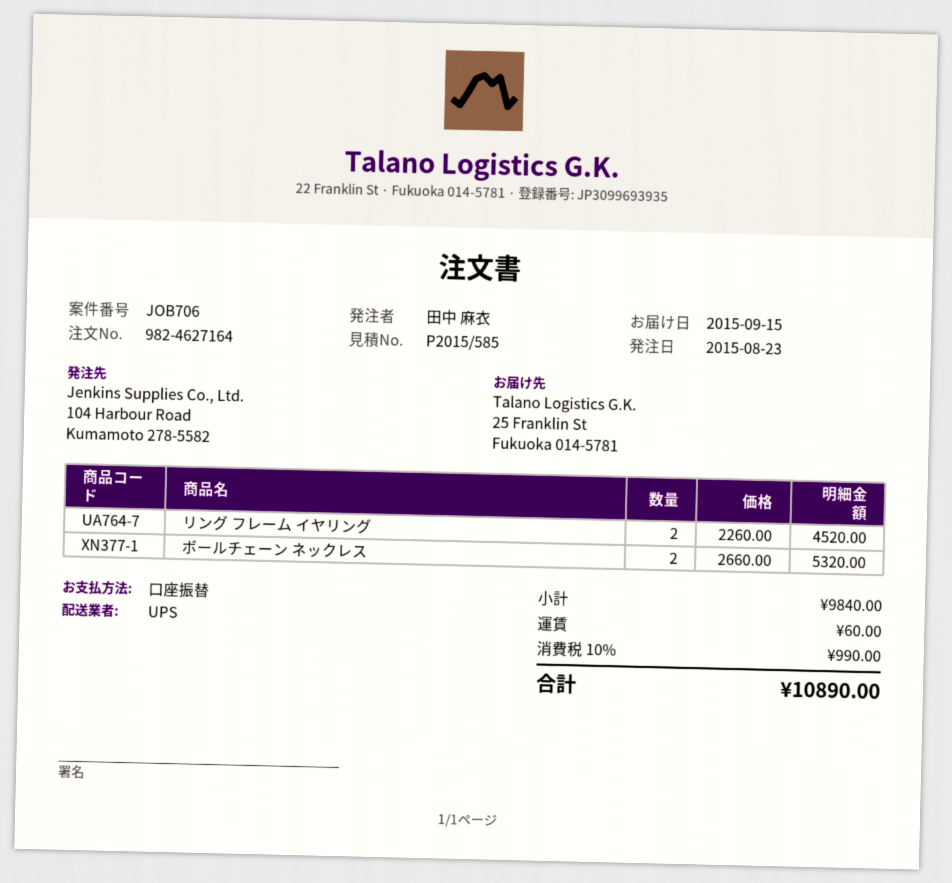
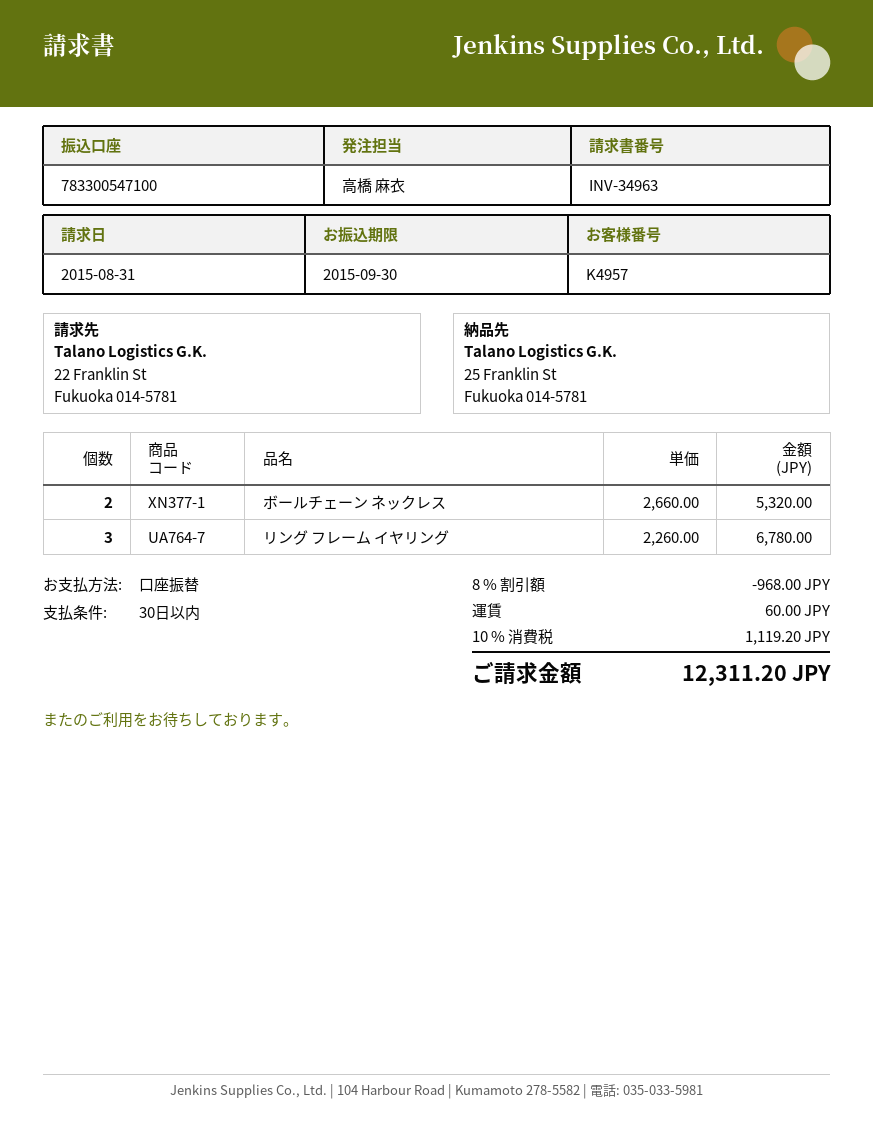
ordered by: 田中 麻衣 -> 高橋 麻衣
リング フレーム イヤリング: 2 x 2260.00 = 4520.00 -> 3 x 2260.00 = 6780.00
discount: none -> 8% = 968.00
tax: 10% = 990.00 -> 10% = 1119.20
total: 10890.00 -> 12311.20

